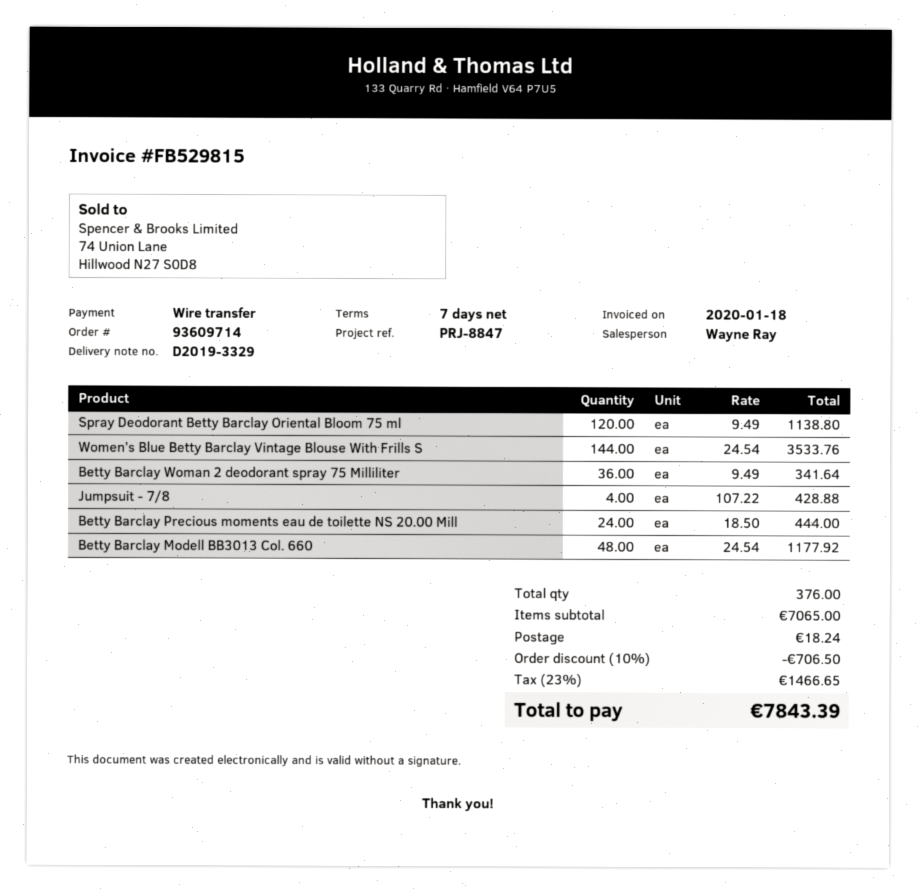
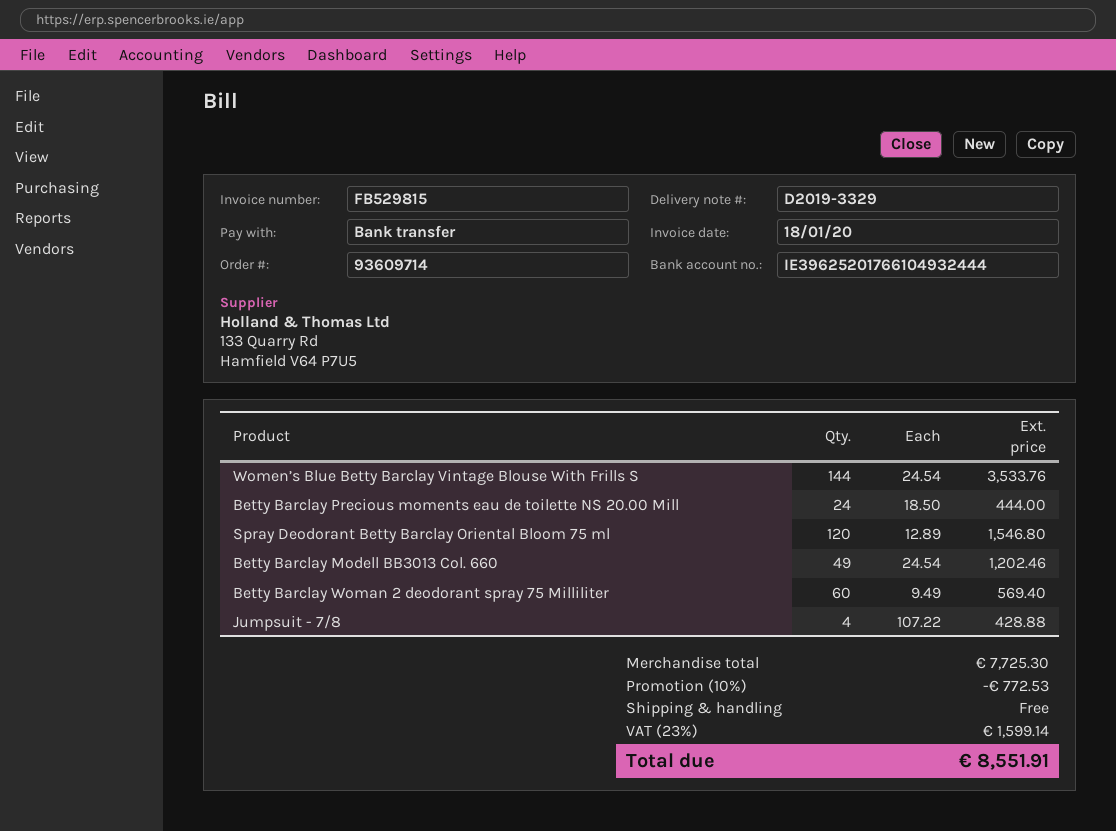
Spray Deodorant Betty Barclay Oriental Bloom 75 ml: 120 x 9.49 = 1138.80 -> 120 x 12.89 = 1546.80
Betty Barclay Woman 2 deodorant spray 75 Milliliter: 36 x 9.49 = 341.64 -> 60 x 9.49 = 569.40
Betty Barclay Modell BB3013 Col. 660: 48 x 24.54 = 1177.92 -> 49 x 24.54 = 1202.46
subtotal: 7065.00 -> 7725.30
discount: 10% = 706.50 -> 10% = 772.53
shipping: 18.24 -> 0.00
tax: 23% = 1466.65 -> 23% = 1599.14
total: 7843.39 -> 8551.91

